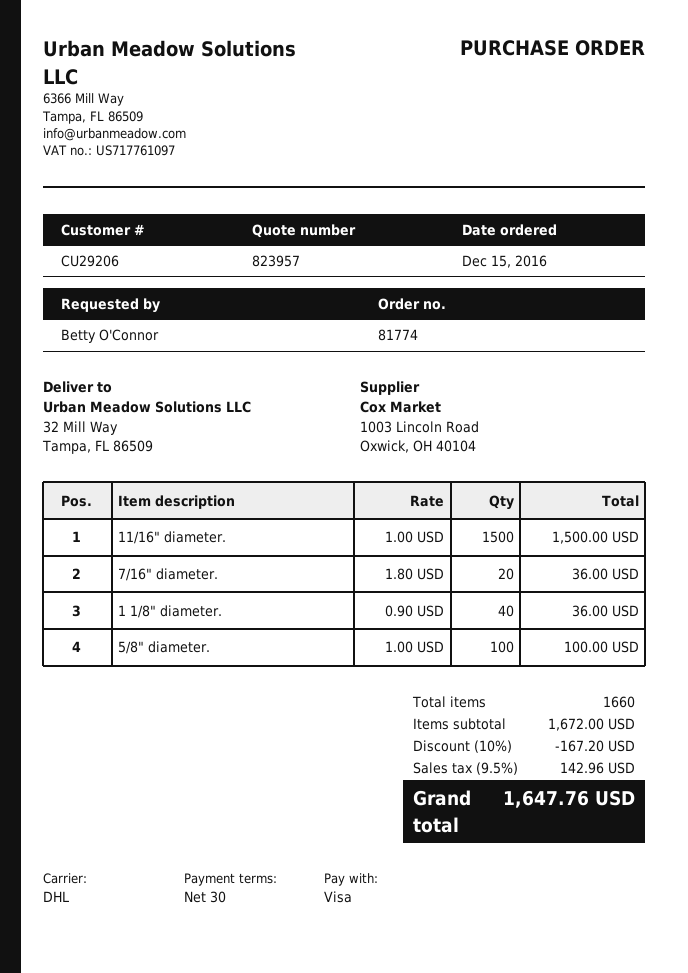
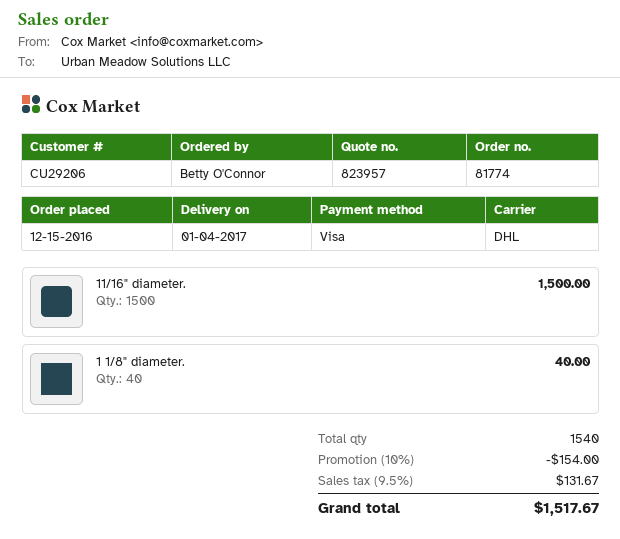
7/16" diameter.: 20 for 36.00 -> none
1 1/8" diameter.: 40 for 36.00 -> 40 for 40.00
5/8" diameter.: 100 for 100.00 -> none
total quantity: 1660 -> 1540
discount: 10% = 167.20 -> 10% = 154.00
tax: 9.5% = 142.96 -> 9.5% = 131.67
total: 1647.76 -> 1517.67

